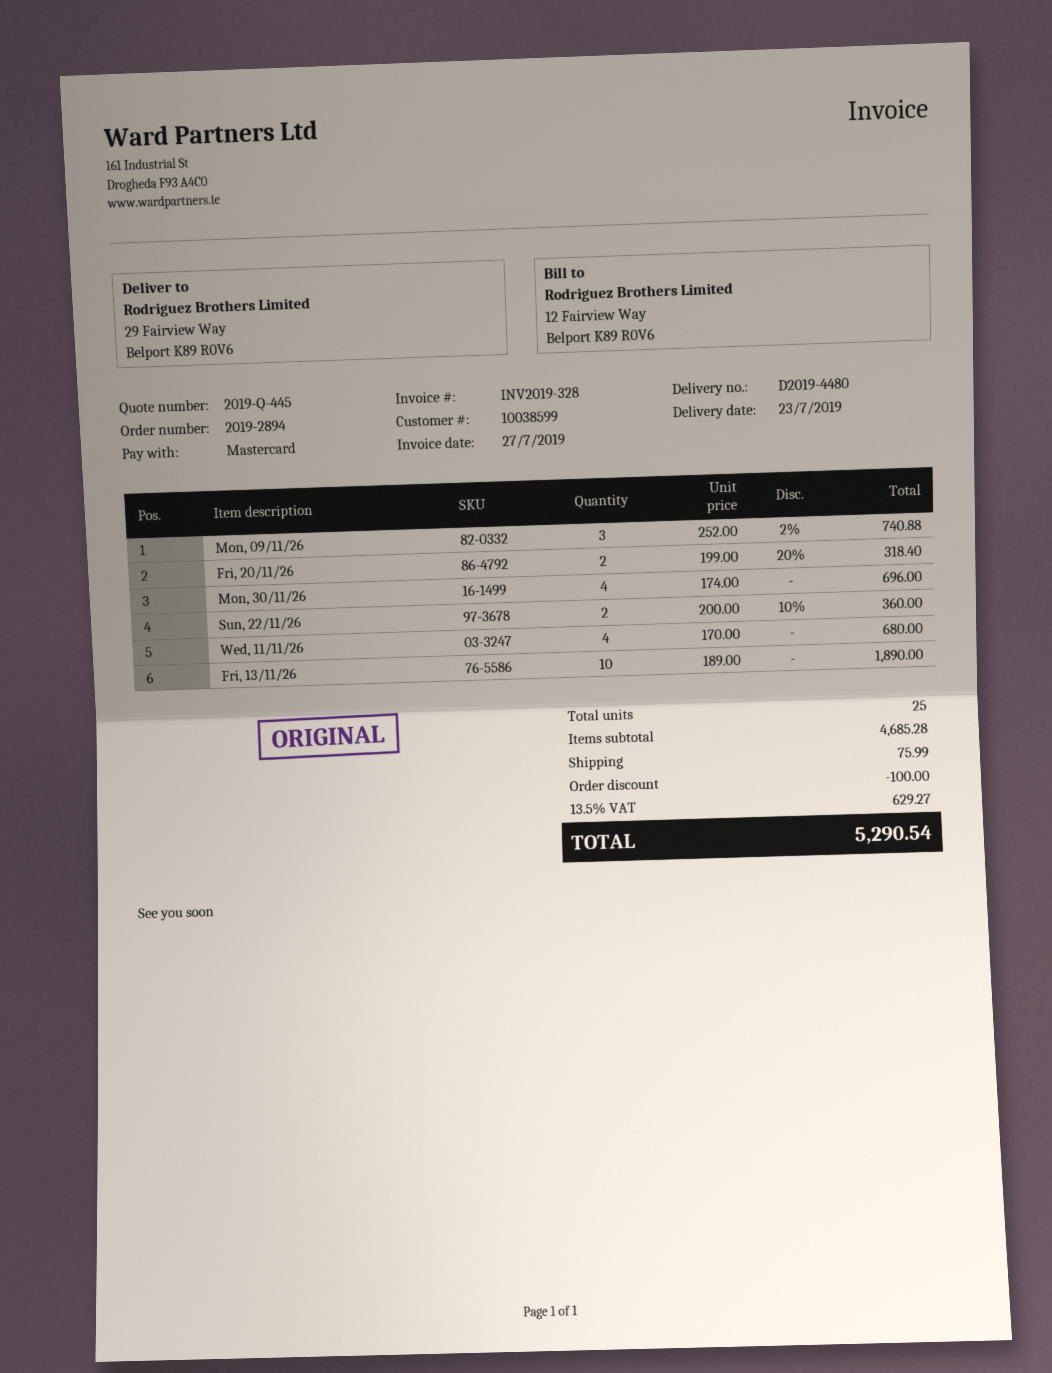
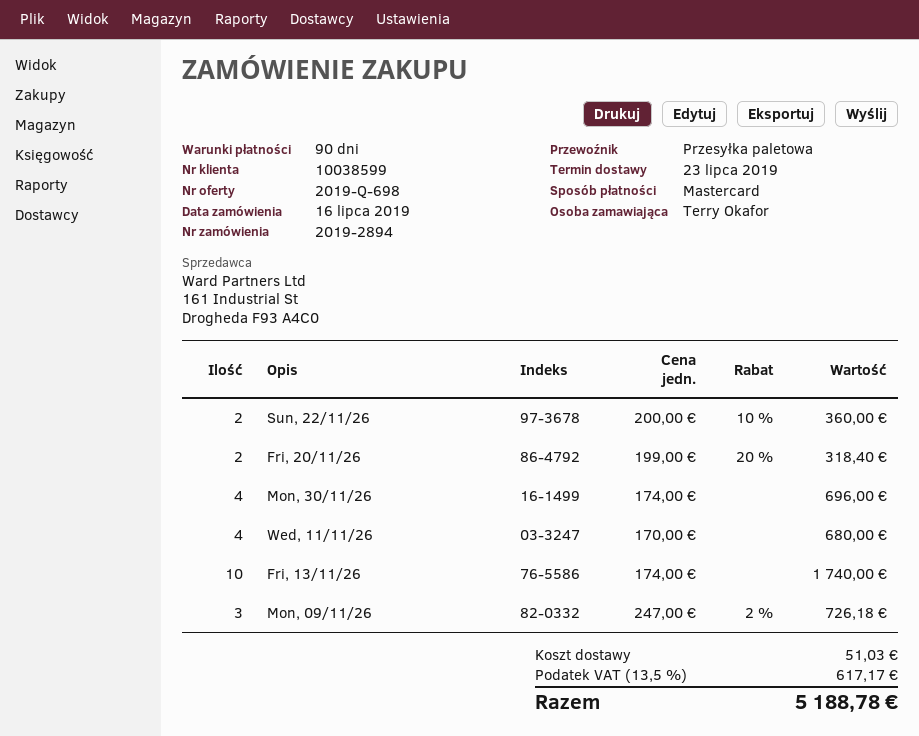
quote number: 2019-Q-445 -> 2019-Q-698
Mon, 09/11/26: 3 x 252.00 - 2% = 740.88 -> 3 x 247.00 - 2% = 726.18
Fri, 13/11/26: 10 x 189.00 = 1890.00 -> 10 x 174.00 = 1740.00
discount: 100.00 -> none
shipping: 75.99 -> 51.03
tax: 13.5% = 629.27 -> 13.5% = 617.17
total: 5290.54 -> 5188.78

